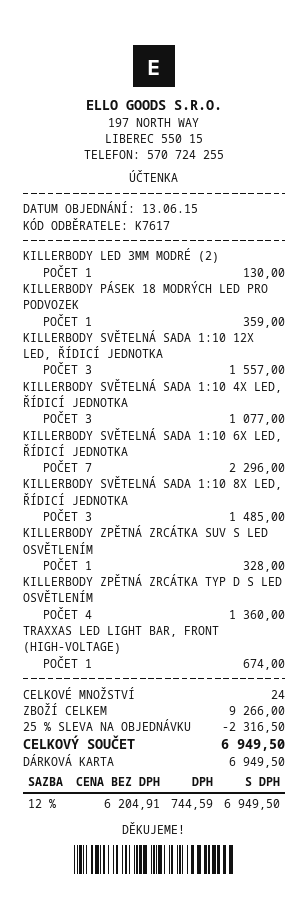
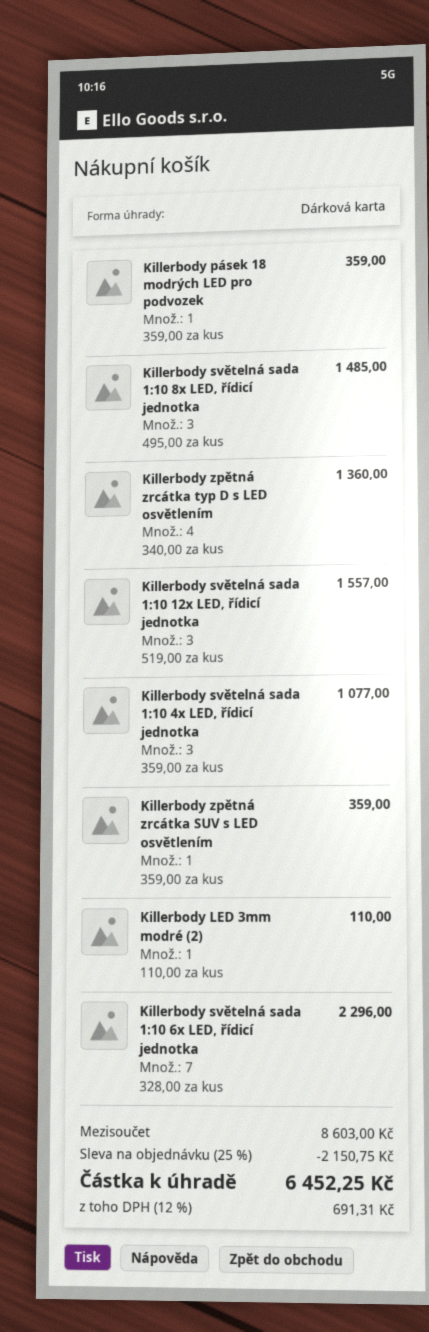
KILLERBODY LED 3MM MODRÉ (2): 1 for 130.00 -> 1 for 110.00
KILLERBODY ZPĚTNÁ ZRCÁTKA SUV S LED OSVĚTLENÍM: 1 for 328.00 -> 1 for 359.00
TRAXXAS LED LIGHT BAR, FRONT (HIGH-VOLTAGE): 1 for 674.00 -> none
subtotal: 9266.00 -> 8603.00
discount: 25% = 2316.50 -> 25% = 2150.75
tax: 12% = 744.59 -> 12% = 691.31
total: 6949.50 -> 6452.25

